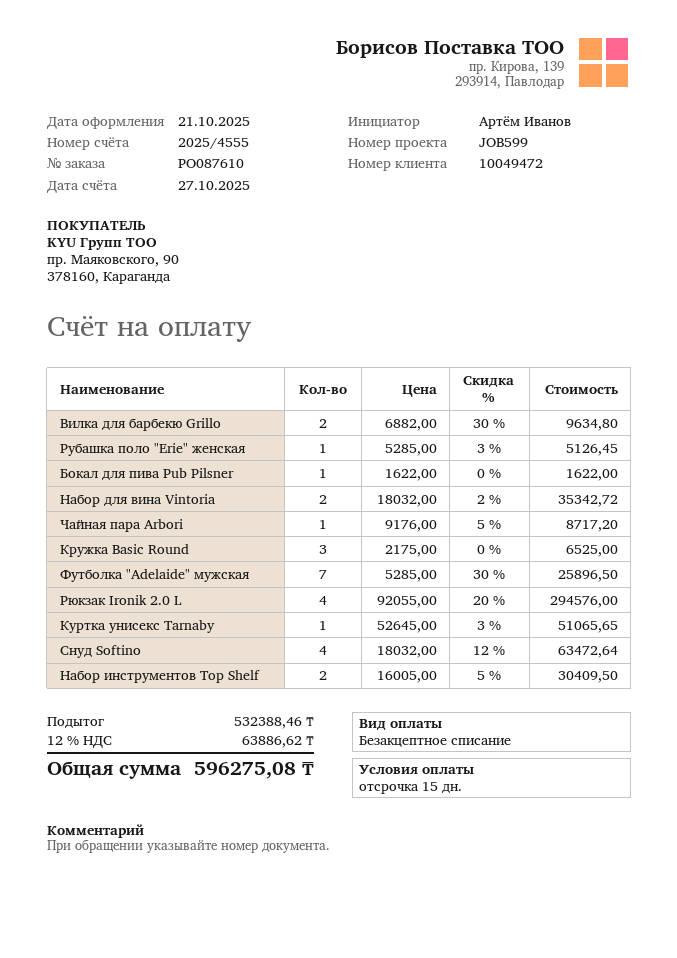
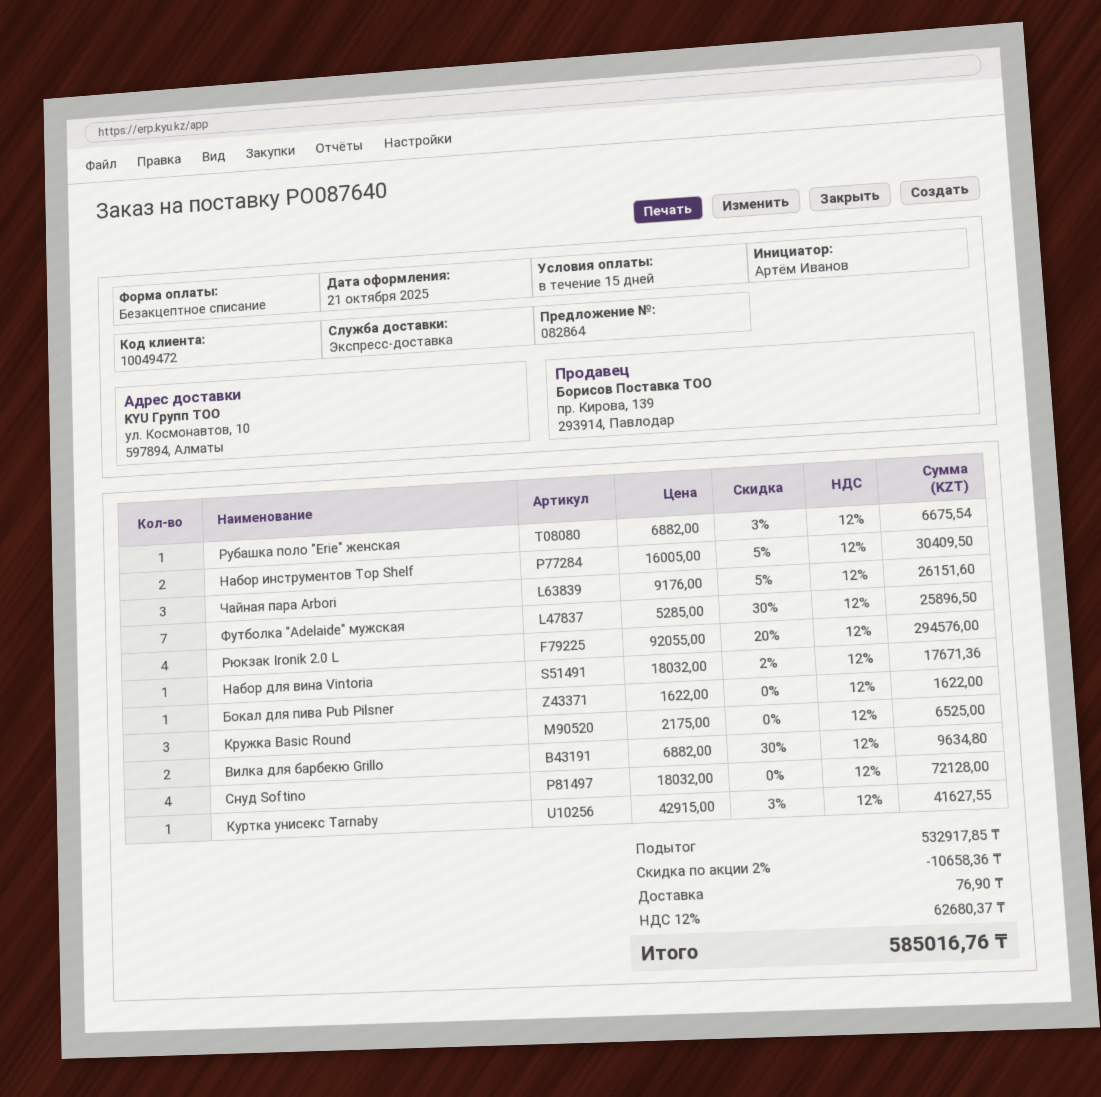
order number: PO087610 -> PO087640
Рубашка поло "Erie" женская: 1 x 5285.00 - 3% = 5126.45 -> 1 x 6882.00 - 3% = 6675.54
Набор для вина Vintoria: 2 x 18032.00 - 2% = 35342.72 -> 1 x 18032.00 - 2% = 17671.36
Чайная пара Arbori: 1 x 9176.00 - 5% = 8717.20 -> 3 x 9176.00 - 5% = 26151.60
Куртка унисекс Tarnaby: 1 x 52645.00 - 3% = 51065.65 -> 1 x 42915.00 - 3% = 41627.55
Снуд Softino: 4 x 18032.00 - 12% = 63472.64 -> 4 x 18032.00 = 72128.00
subtotal: 532388.46 -> 532917.85
discount: none -> 2% = 10658.36
shipping: none -> 76.90
tax: 12% = 63886.62 -> 12% = 62680.37
total: 596275.08 -> 585016.76

